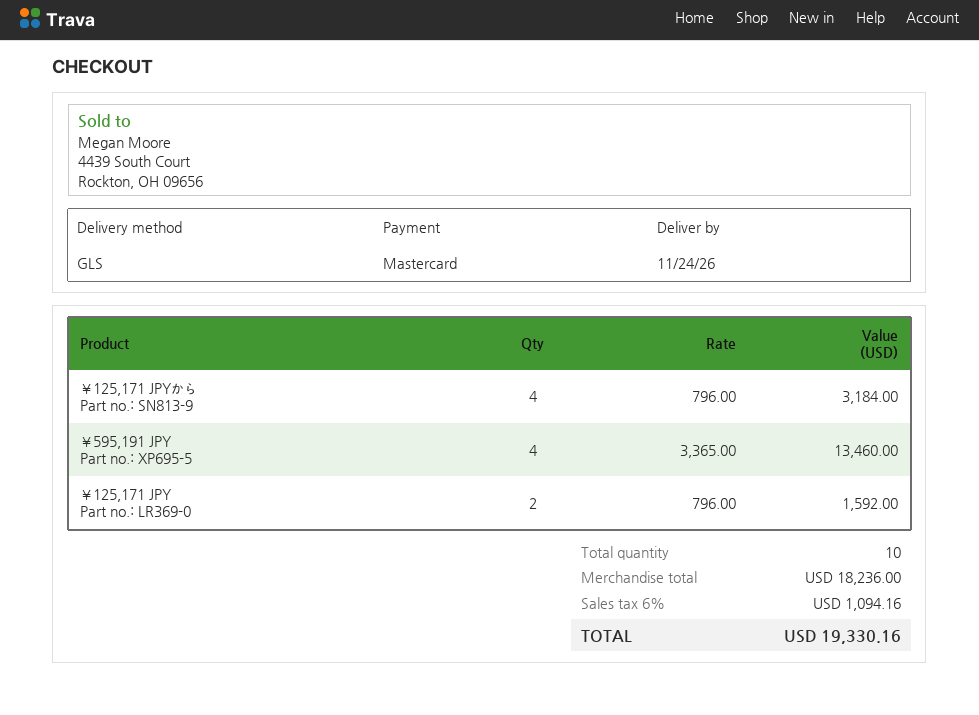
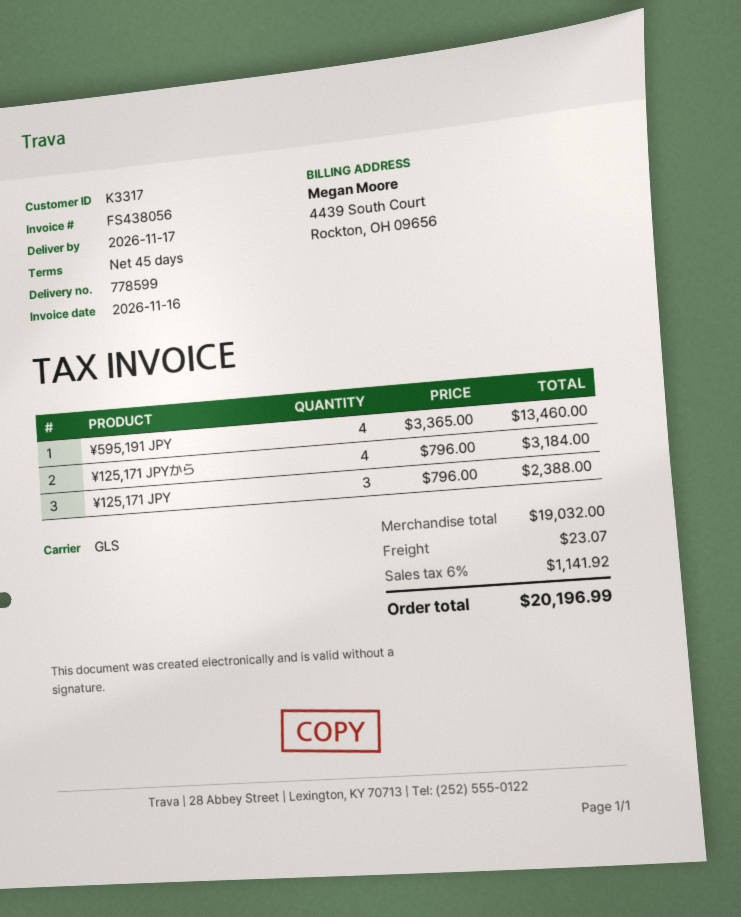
delivery date: 2026-11-24 -> 2026-11-17
¥125,171 JPY: 2 x 796.00 = 1592.00 -> 3 x 796.00 = 2388.00
subtotal: 18236.00 -> 19032.00
shipping: none -> 23.07
tax: 6% = 1094.16 -> 6% = 1141.92
total: 19330.16 -> 20196.99

